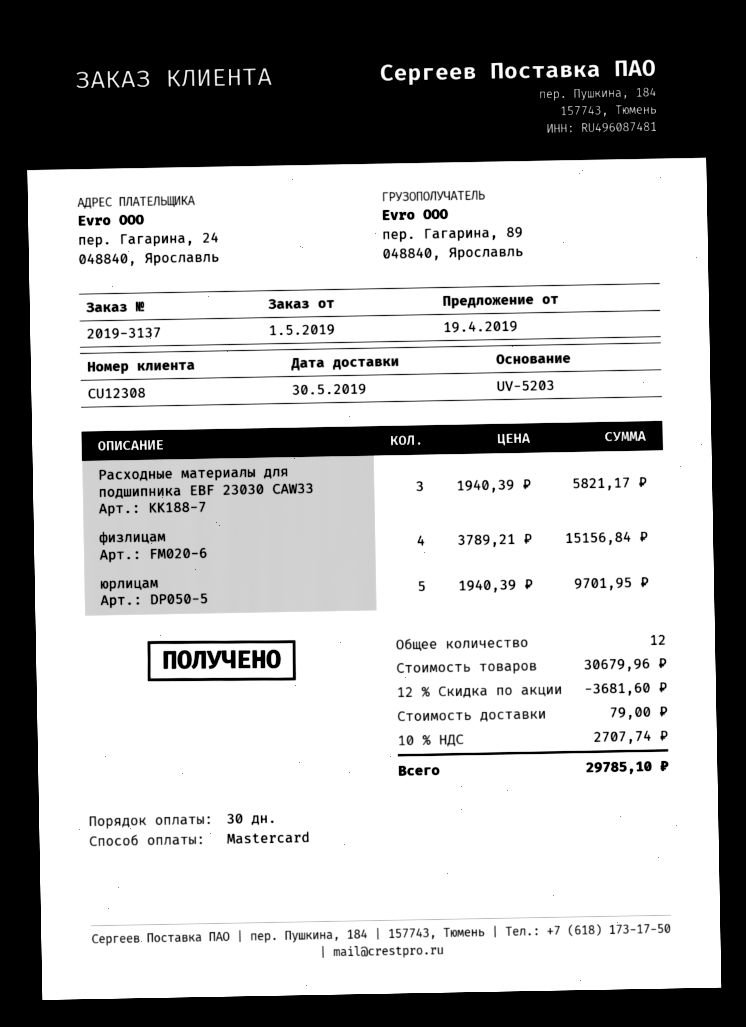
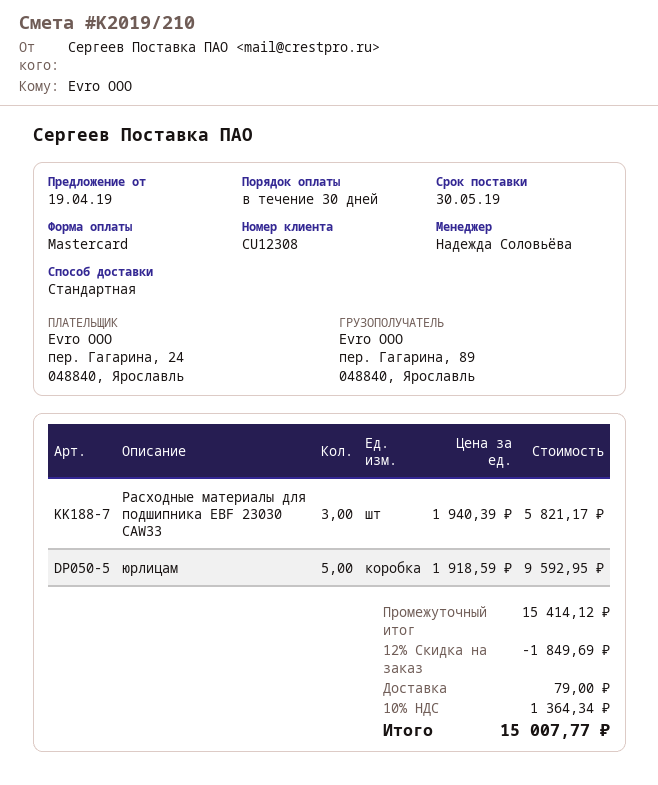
физлицам: 4 x 3789.21 = 15156.84 -> none
юрлицам: 5 x 1940.39 = 9701.95 -> 5 x 1918.59 = 9592.95
subtotal: 30679.96 -> 15414.12
discount: 12% = 3681.60 -> 12% = 1849.69
tax: 10% = 2707.74 -> 10% = 1364.34
total: 29785.10 -> 15007.77

